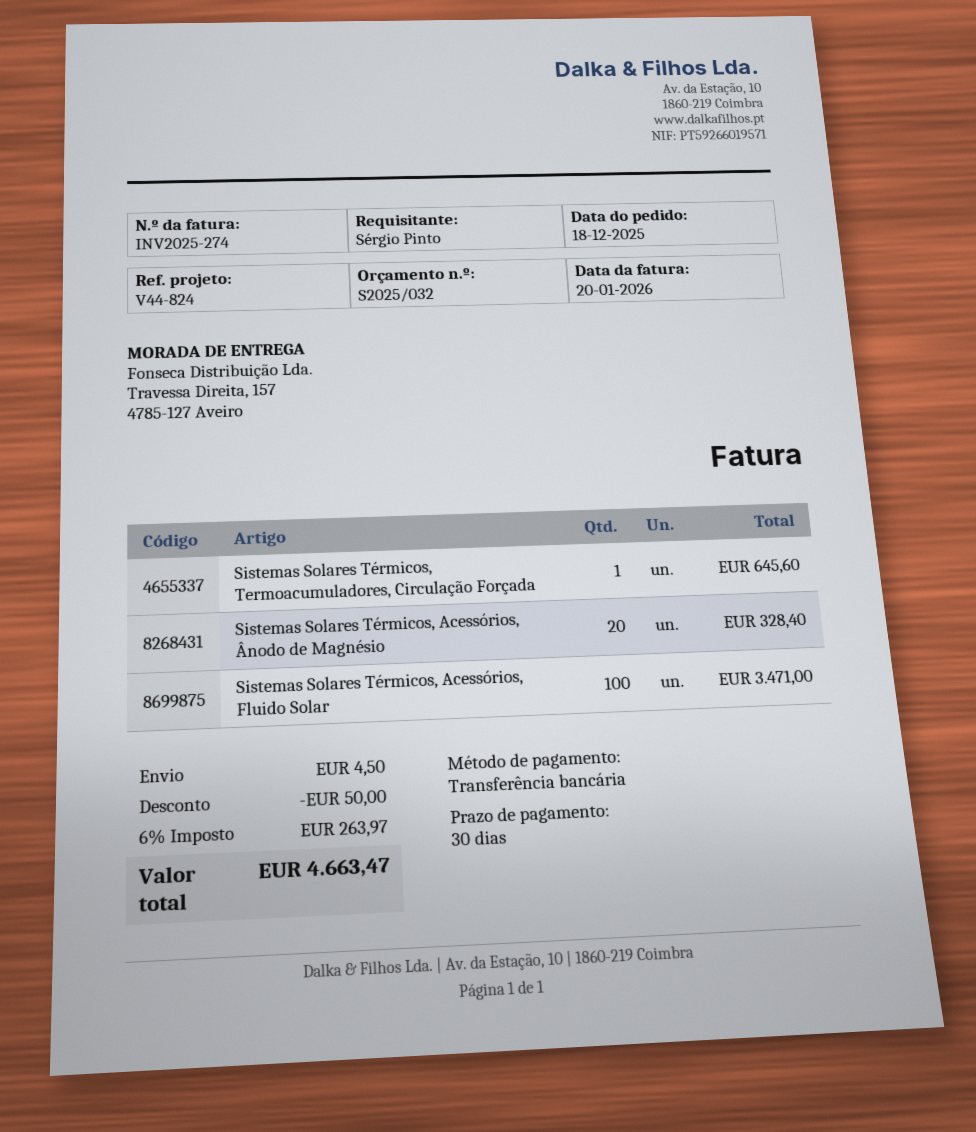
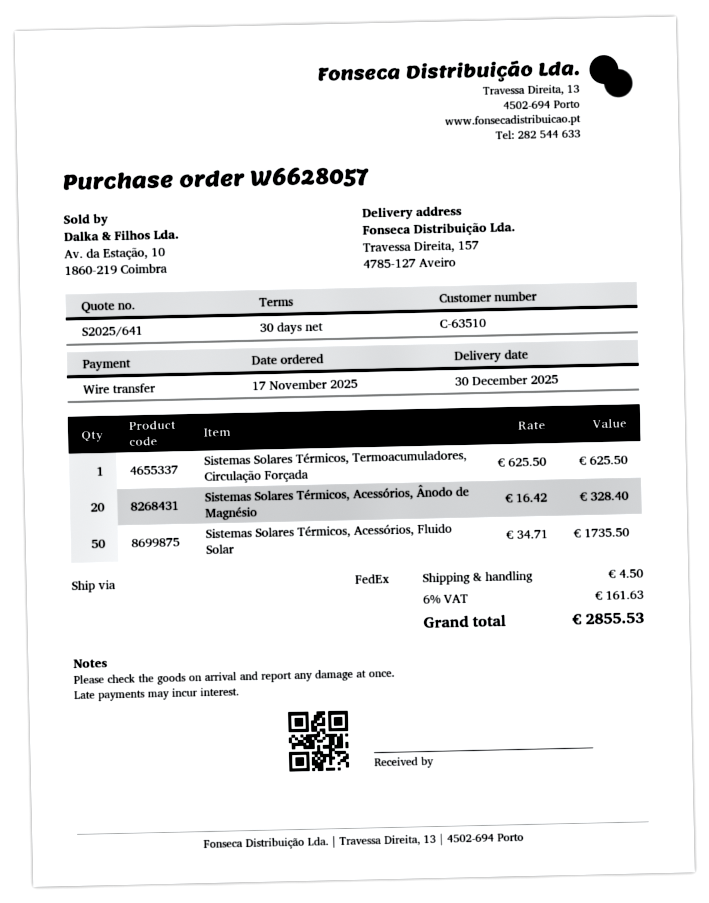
quote number: S2025/032 -> S2025/641
order date: 2025-12-18 -> 2025-11-17
Sistemas Solares Térmicos, Termoacumuladores, Circulação Forçada: 1 for 645.60 -> 1 for 625.50
Sistemas Solares Térmicos, Acessórios, Fluido Solar: 100 for 3471.00 -> 50 for 1735.50
discount: 50.00 -> none
tax: 6% = 263.97 -> 6% = 161.63
total: 4663.47 -> 2855.53

